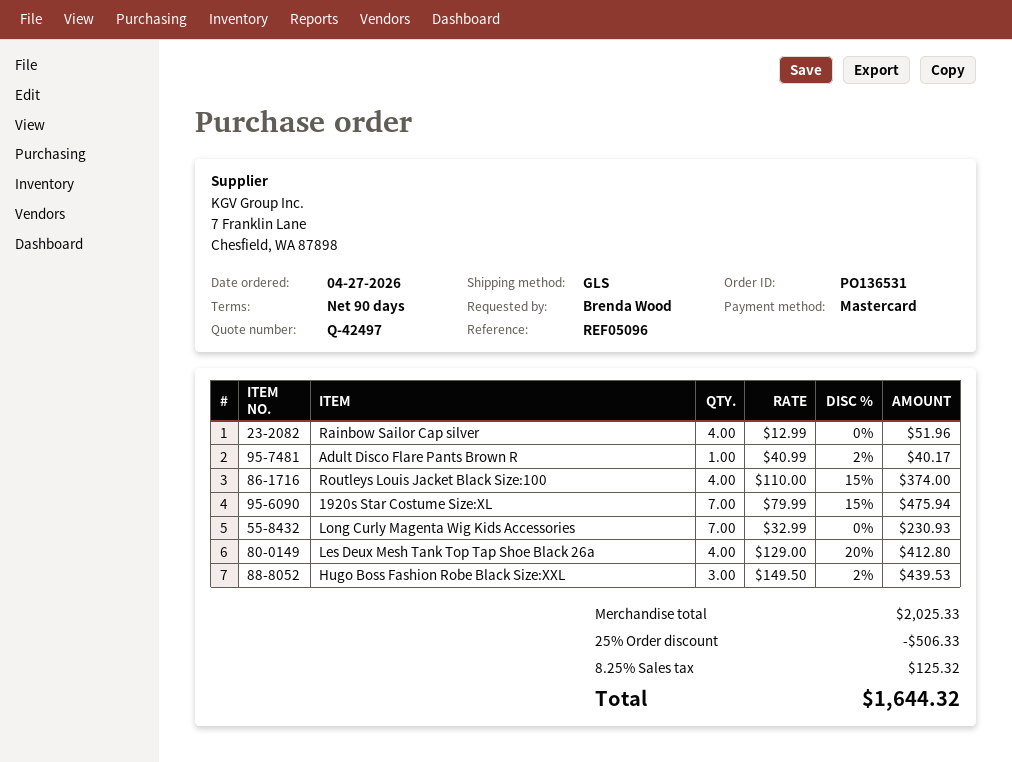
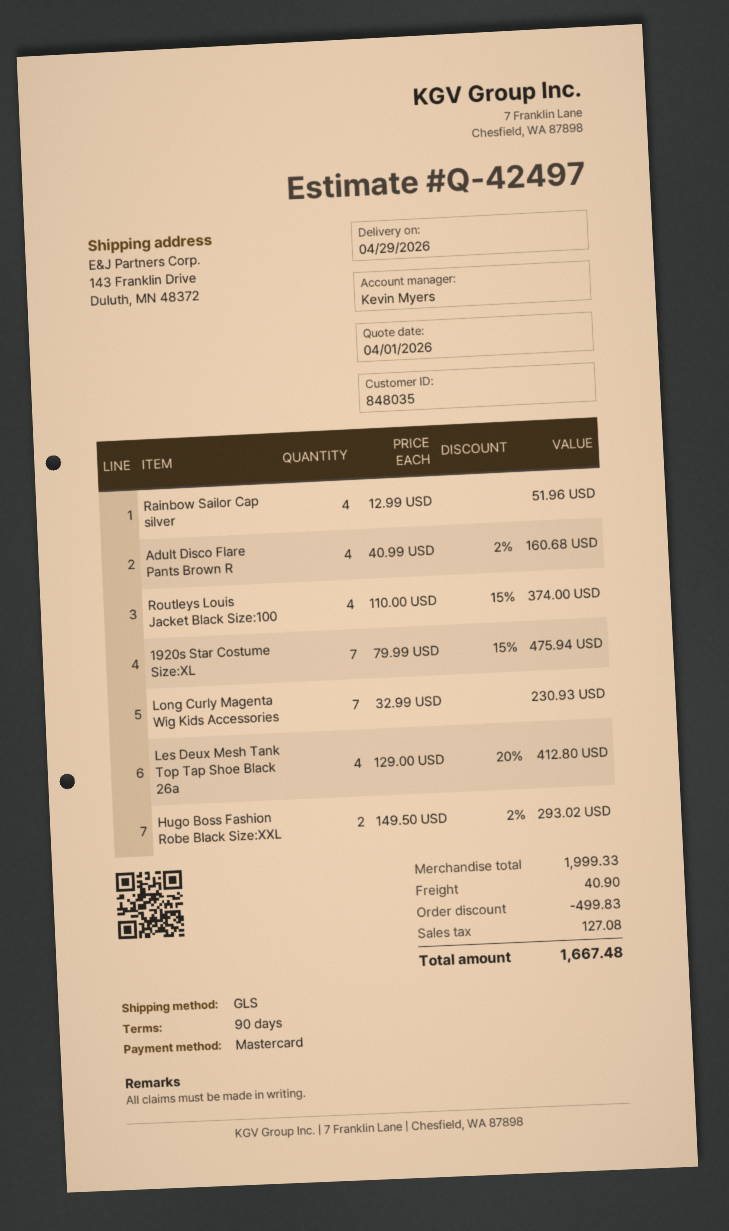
Adult Disco Flare Pants Brown R: 1 x 40.99 - 2% = 40.17 -> 4 x 40.99 - 2% = 160.68
Hugo Boss Fashion Robe Black Size:XXL: 3 x 149.50 - 2% = 439.53 -> 2 x 149.50 - 2% = 293.02
subtotal: 2025.33 -> 1999.33
discount: 506.33 -> 499.83
shipping: none -> 40.90
tax: 125.32 -> 127.08
total: 1644.32 -> 1667.48

